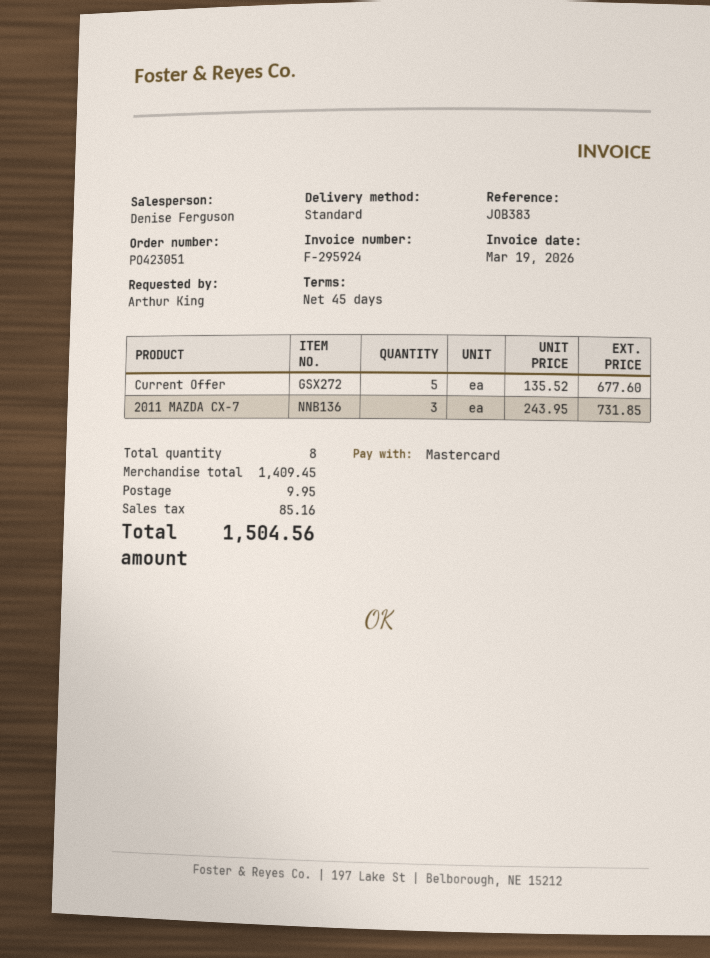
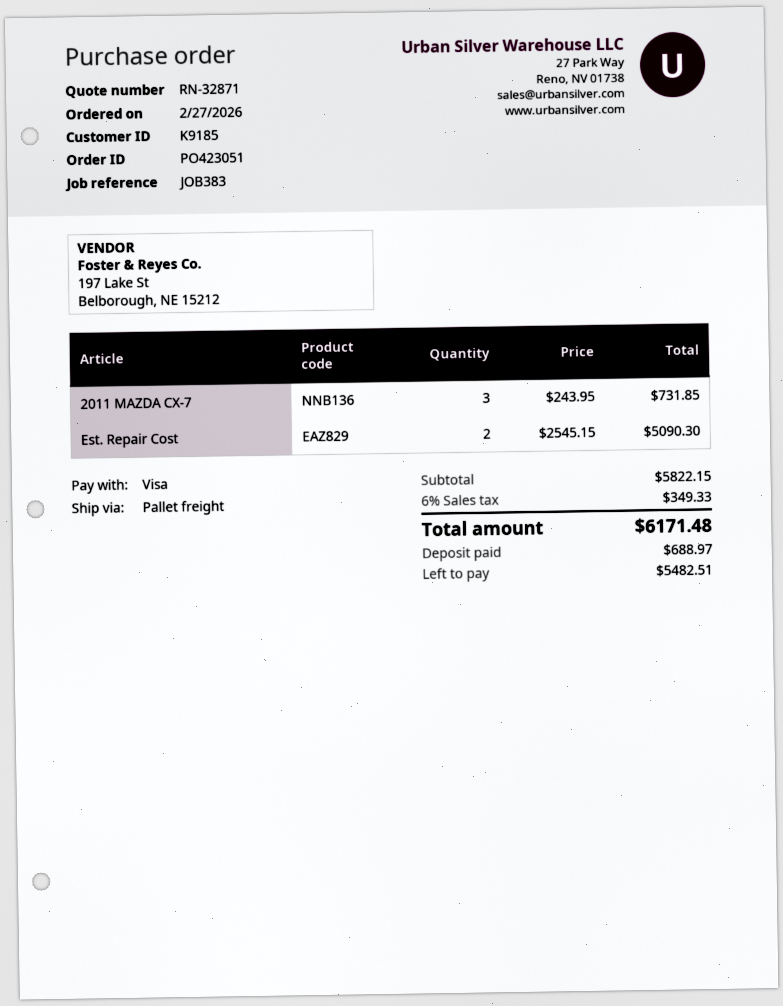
payment method: Mastercard -> Visa
shipping method: standard -> pallet freight
Current Offer: 5 x 135.52 = 677.60 -> none
Est. Repair Cost: none -> 2 x 2545.15 = 5090.30
subtotal: 1409.45 -> 5822.15
shipping: 9.95 -> none
tax: 85.16 -> 349.33
total: 1504.56 -> 6171.48

